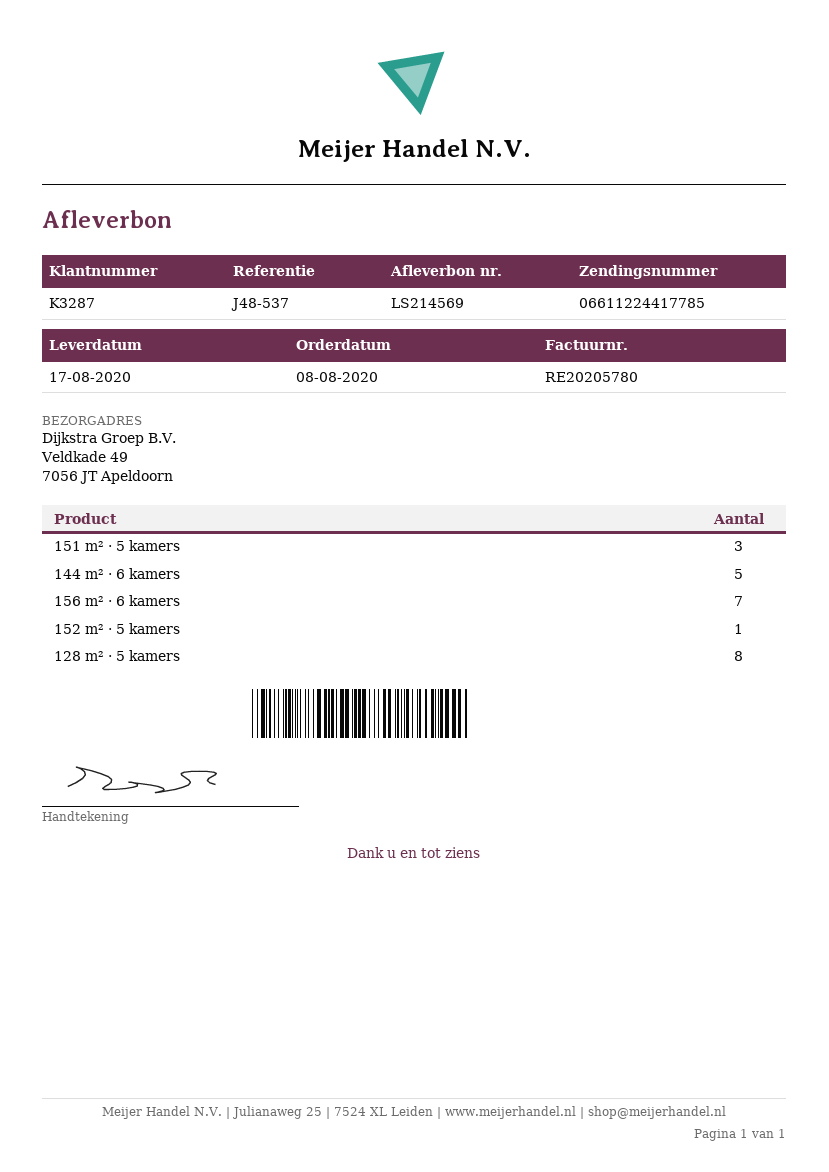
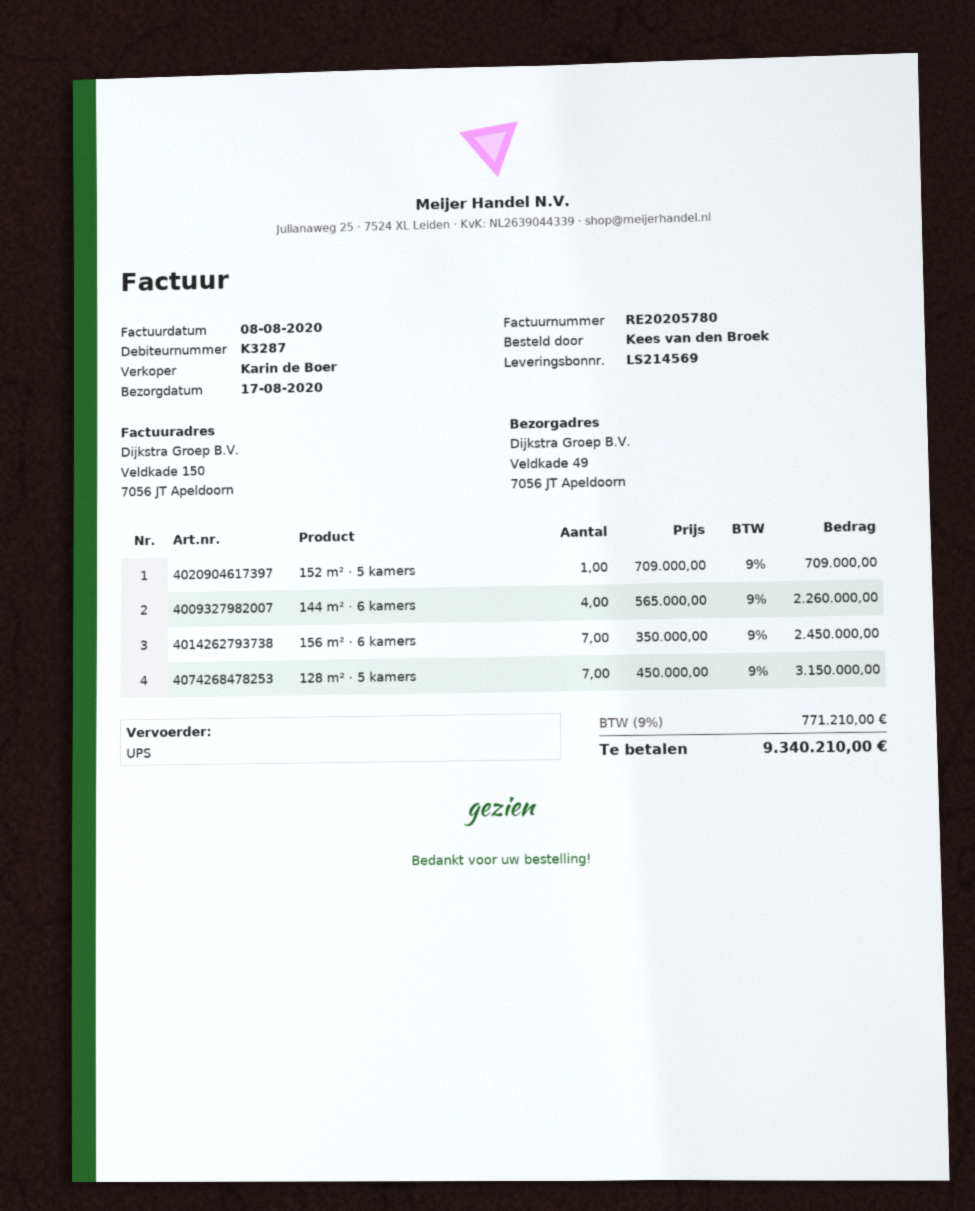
151 m² · 5 kamers: 3 -> none
144 m² · 6 kamers: 5 -> 4
128 m² · 5 kamers: 8 -> 7

